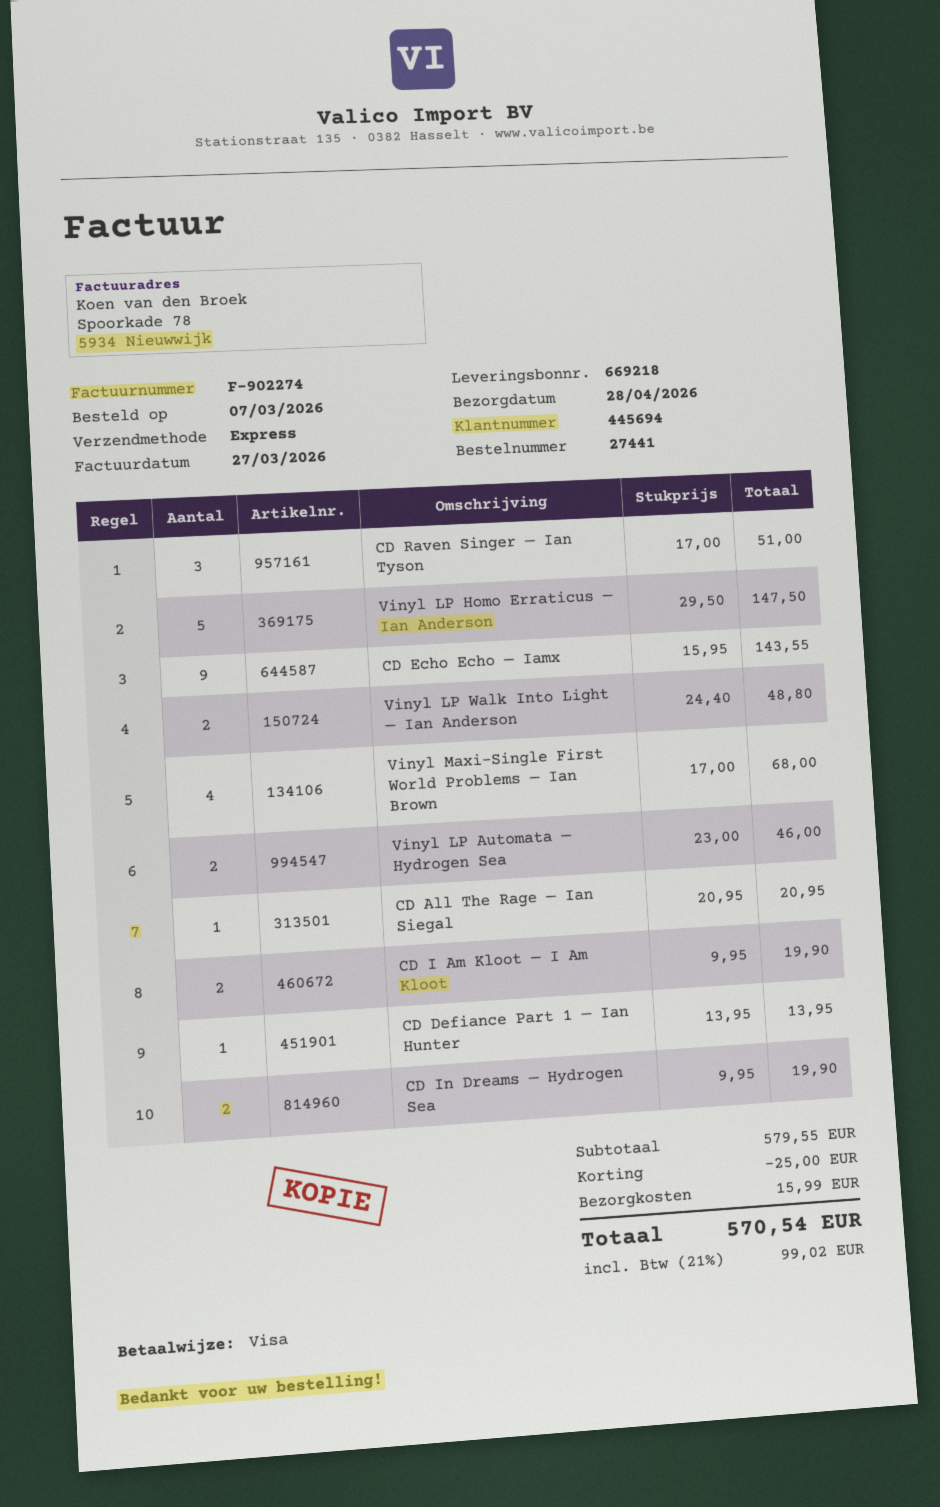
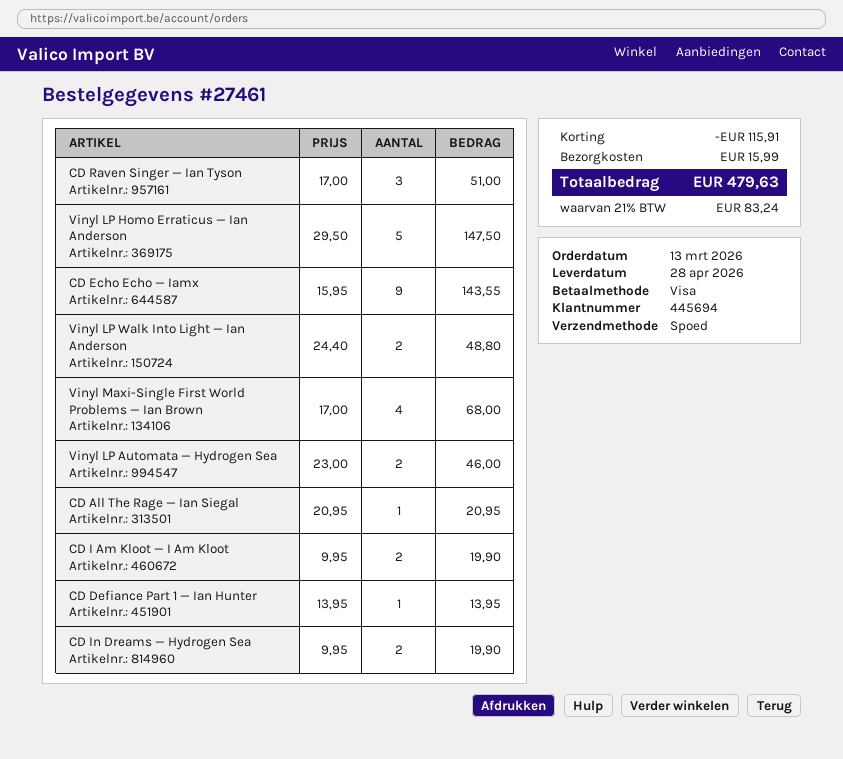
order number: 27441 -> 27461
order date: 2026-03-07 -> 2026-03-13
discount: 25.00 -> 115.91
tax: 21% = 99.02 -> 21% = 83.24
total: 570.54 -> 479.63

